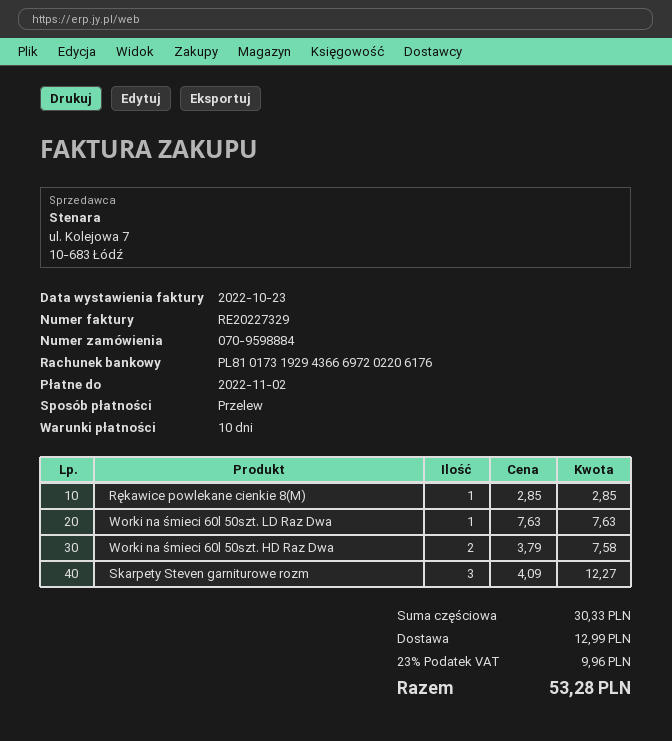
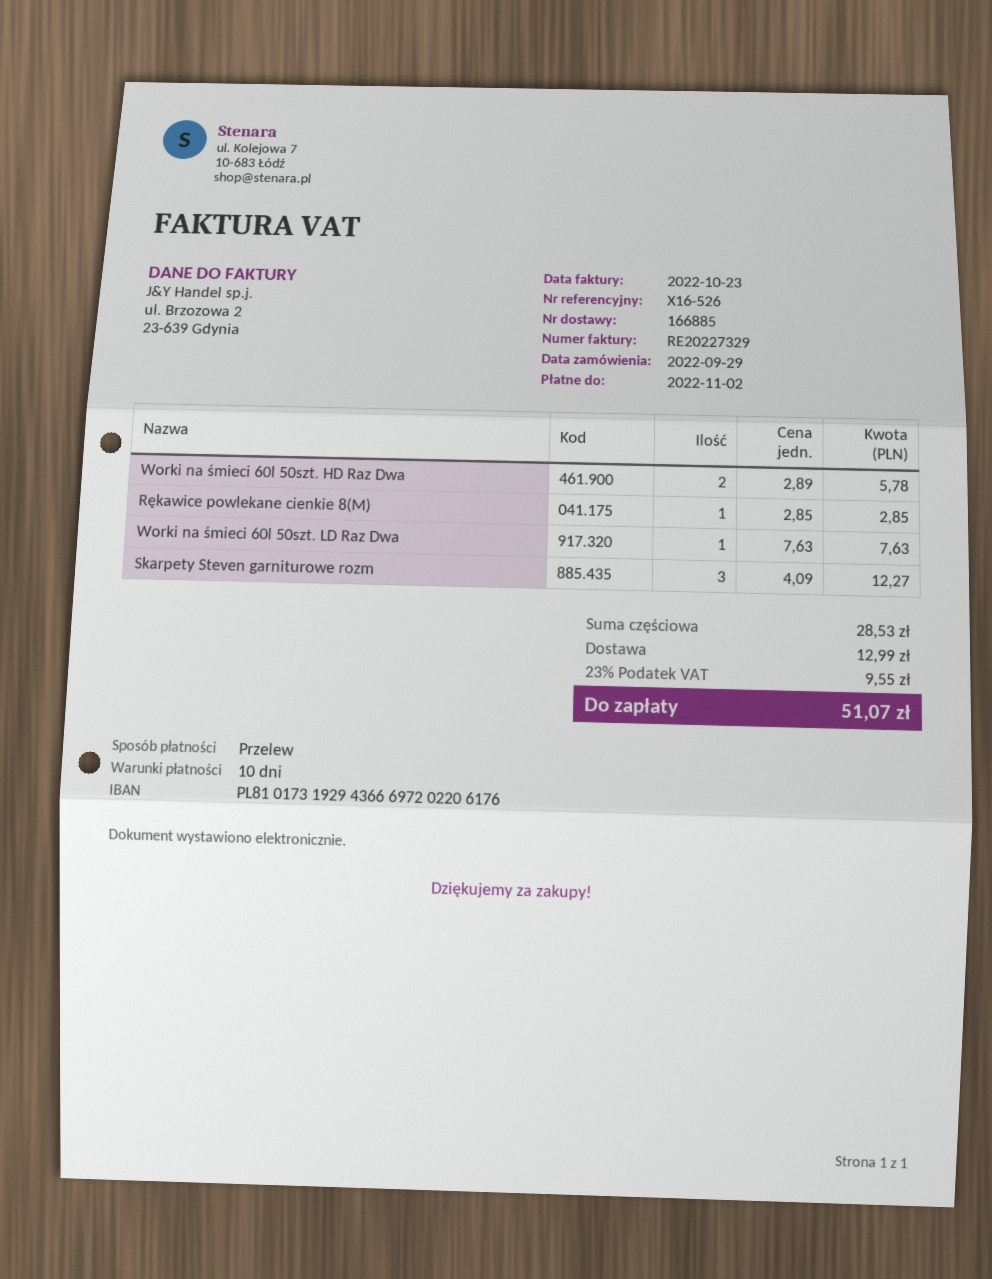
Worki na śmieci 60l 50szt. HD Raz Dwa: 2 x 3.79 = 7.58 -> 2 x 2.89 = 5.78
subtotal: 30.33 -> 28.53
tax: 23% = 9.96 -> 23% = 9.55
total: 53.28 -> 51.07

